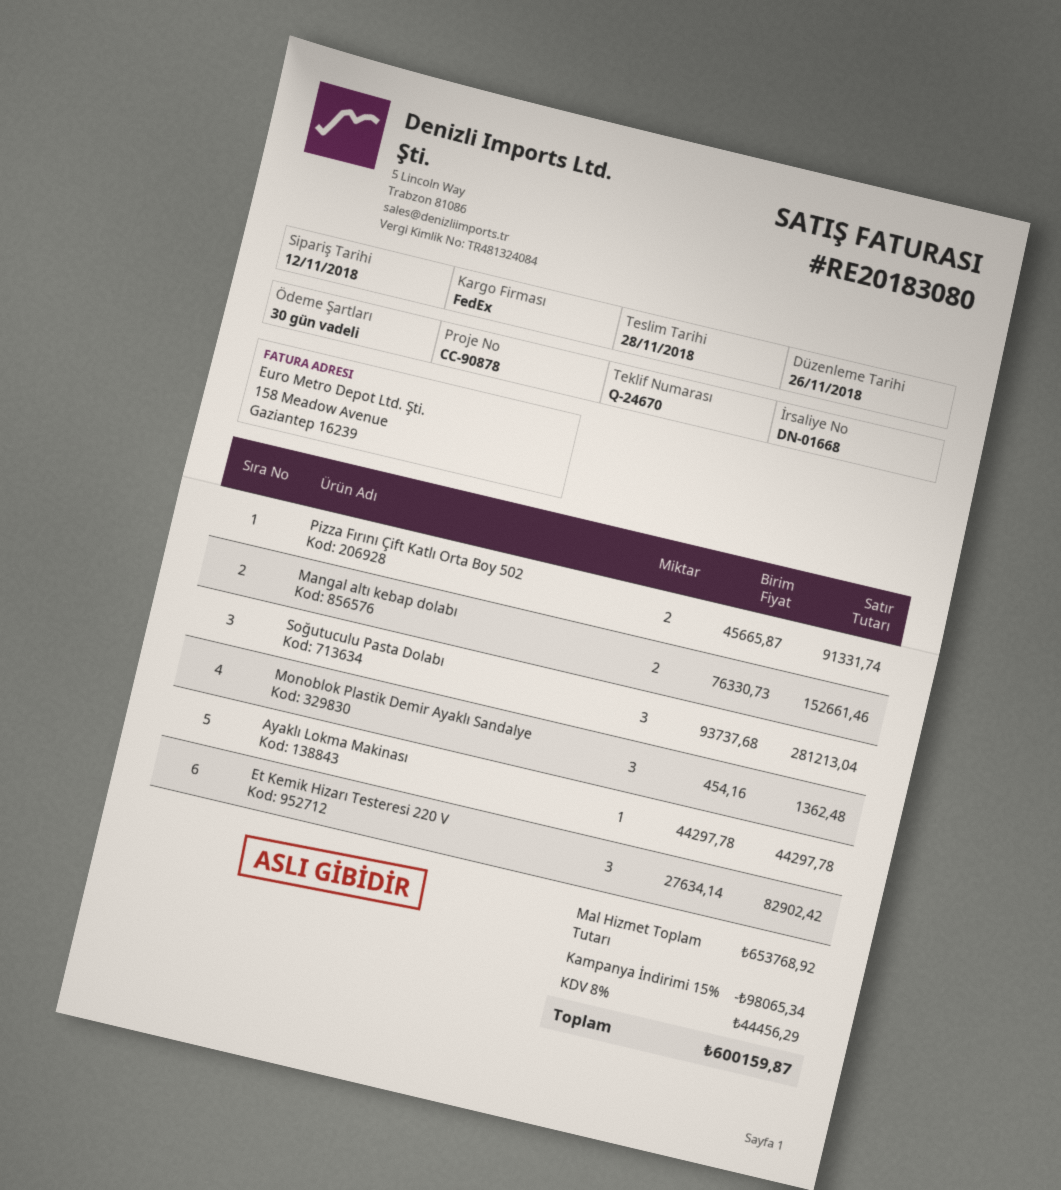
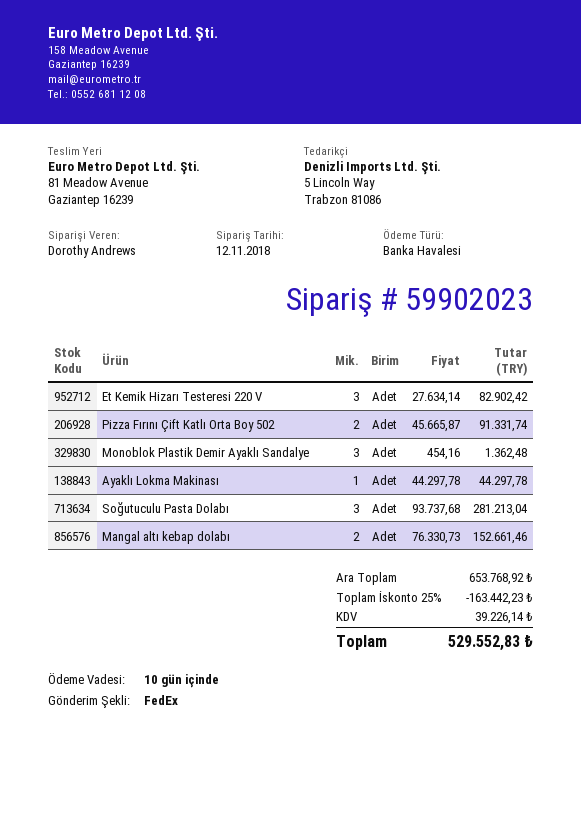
payment terms: 30 days -> 10 days
discount: 15% = 98065.34 -> 25% = 163442.23
tax: 44456.29 -> 39226.14
total: 600159.87 -> 529552.83

